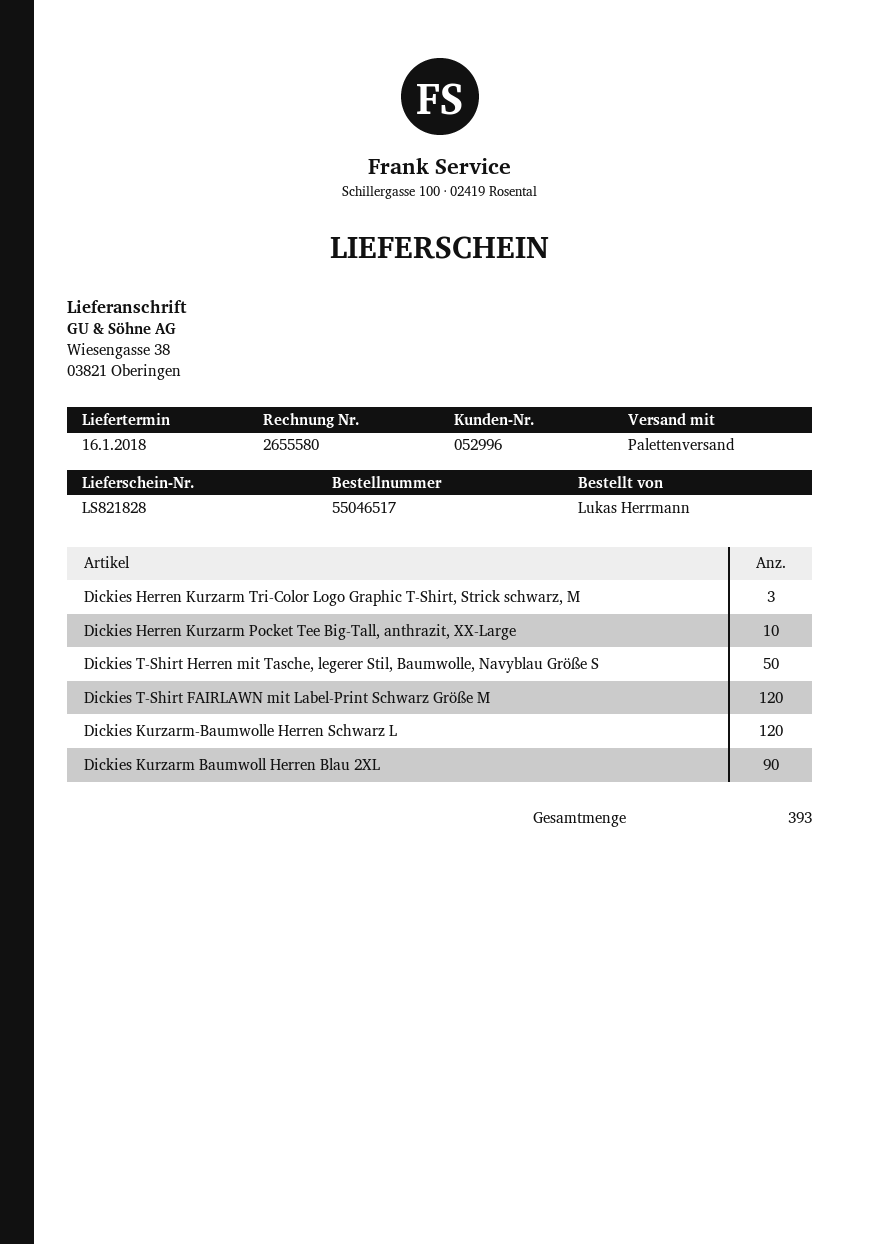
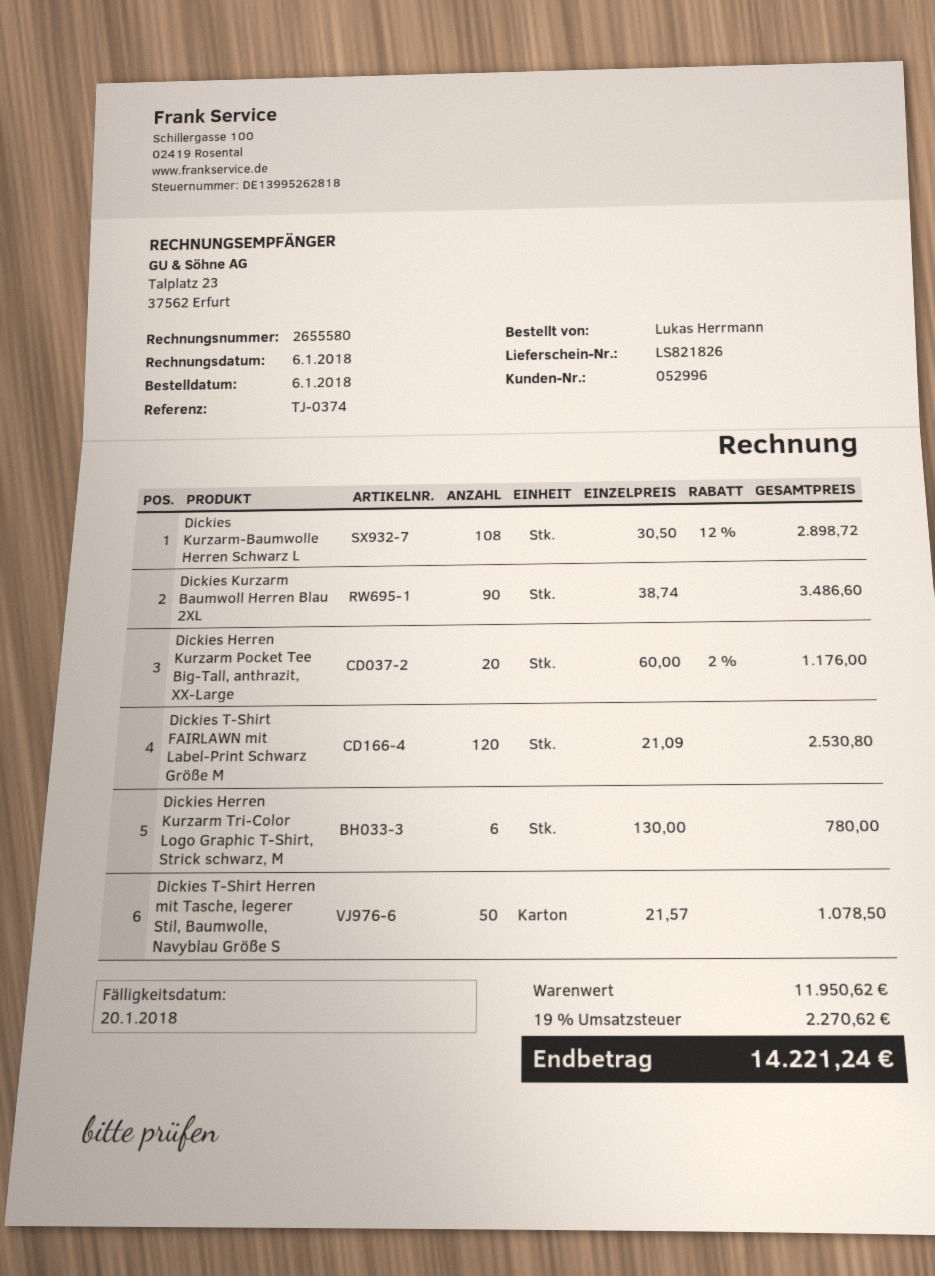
delivery note number: LS821828 -> LS821826
Dickies Herren Kurzarm Tri-Color Logo Graphic T-Shirt, Strick schwarz, M: 3 -> 6
Dickies Herren Kurzarm Pocket Tee Big-Tall, anthrazit, XX-Large: 10 -> 20
Dickies Kurzarm-Baumwolle Herren Schwarz L: 120 -> 108

